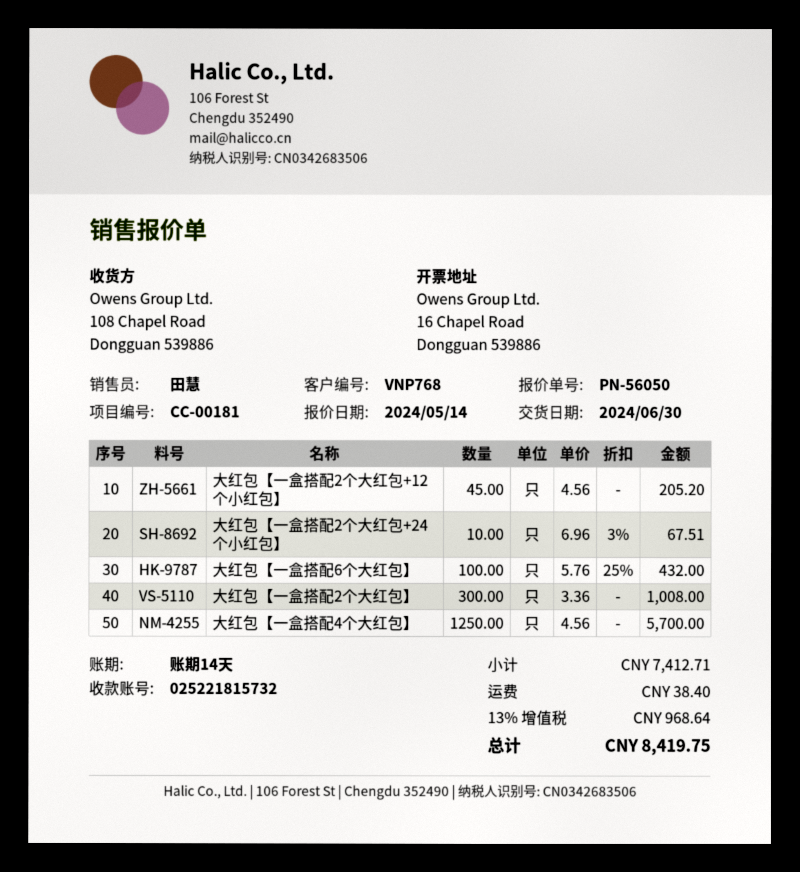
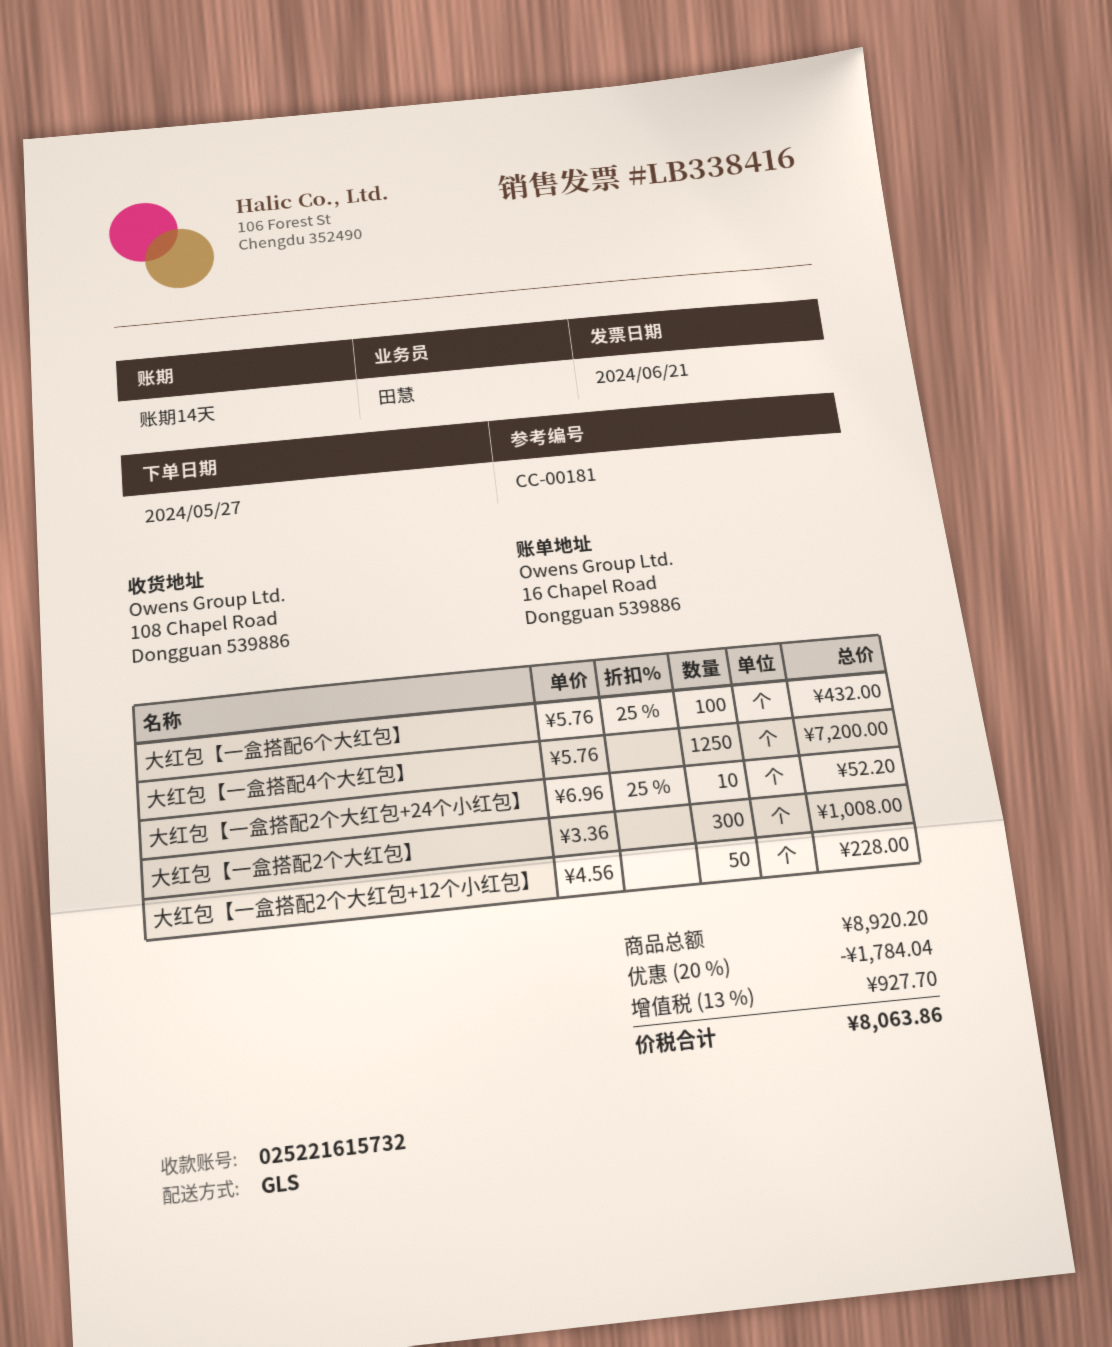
bank account: 025221815732 -> 025221615732
大红包【一盒搭配2个大红包+12个小红包】: 45 x 4.56 = 205.20 -> 50 x 4.56 = 228.00
大红包【一盒搭配2个大红包+24个小红包】: 10 x 6.96 - 3% = 67.51 -> 10 x 6.96 - 25% = 52.20
大红包【一盒搭配4个大红包】: 1250 x 4.56 = 5700.00 -> 1250 x 5.76 = 7200.00
subtotal: 7412.71 -> 8920.20
discount: none -> 20% = 1784.04
shipping: 38.40 -> none
tax: 13% = 968.64 -> 13% = 927.70
total: 8419.75 -> 8063.86

